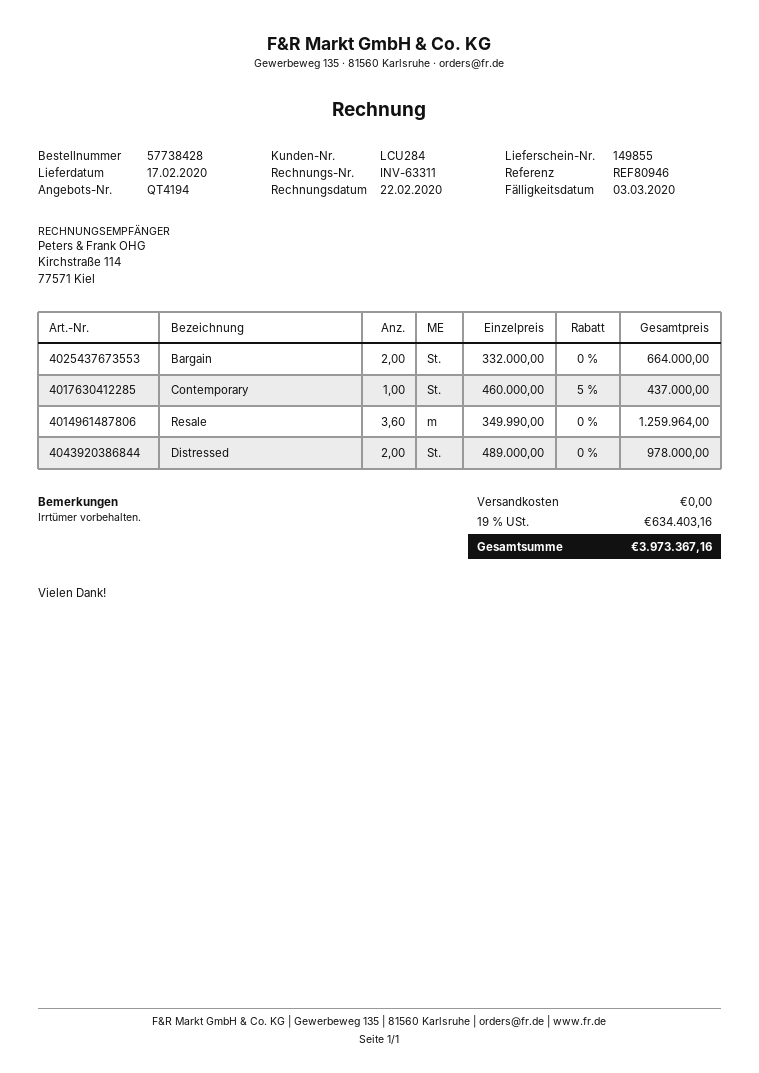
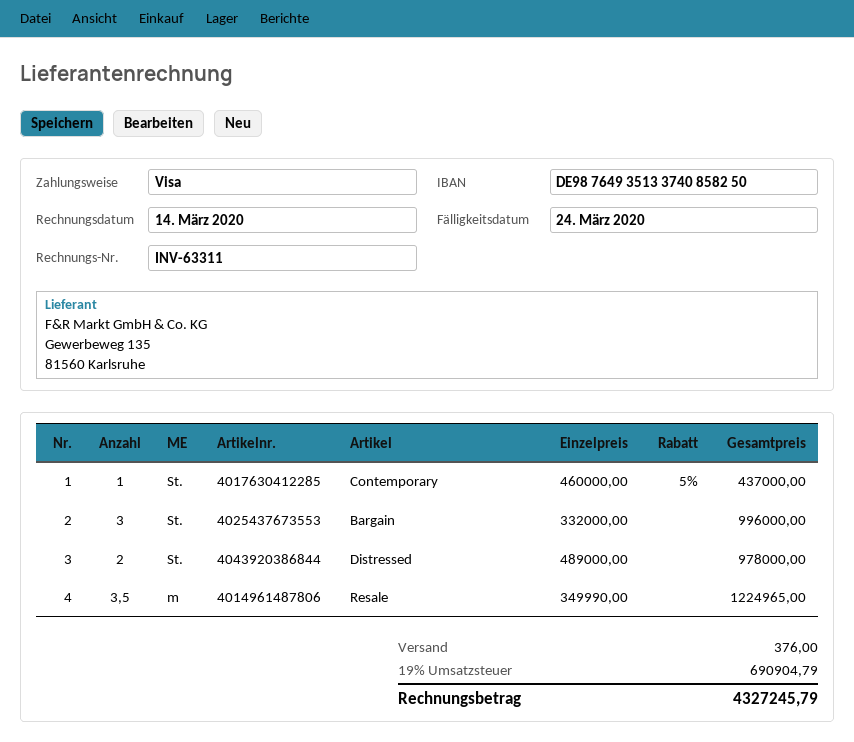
invoice date: 2020-02-22 -> 2020-03-14
due date: 2020-03-03 -> 2020-03-24
Bargain: 2 x 332000.00 = 664000.00 -> 3 x 332000.00 = 996000.00
Resale: 3.6 x 349990.00 = 1259964.00 -> 3.5 x 349990.00 = 1224965.00
shipping: 0.00 -> 376.00
tax: 19% = 634403.16 -> 19% = 690904.79
total: 3973367.16 -> 4327245.79

